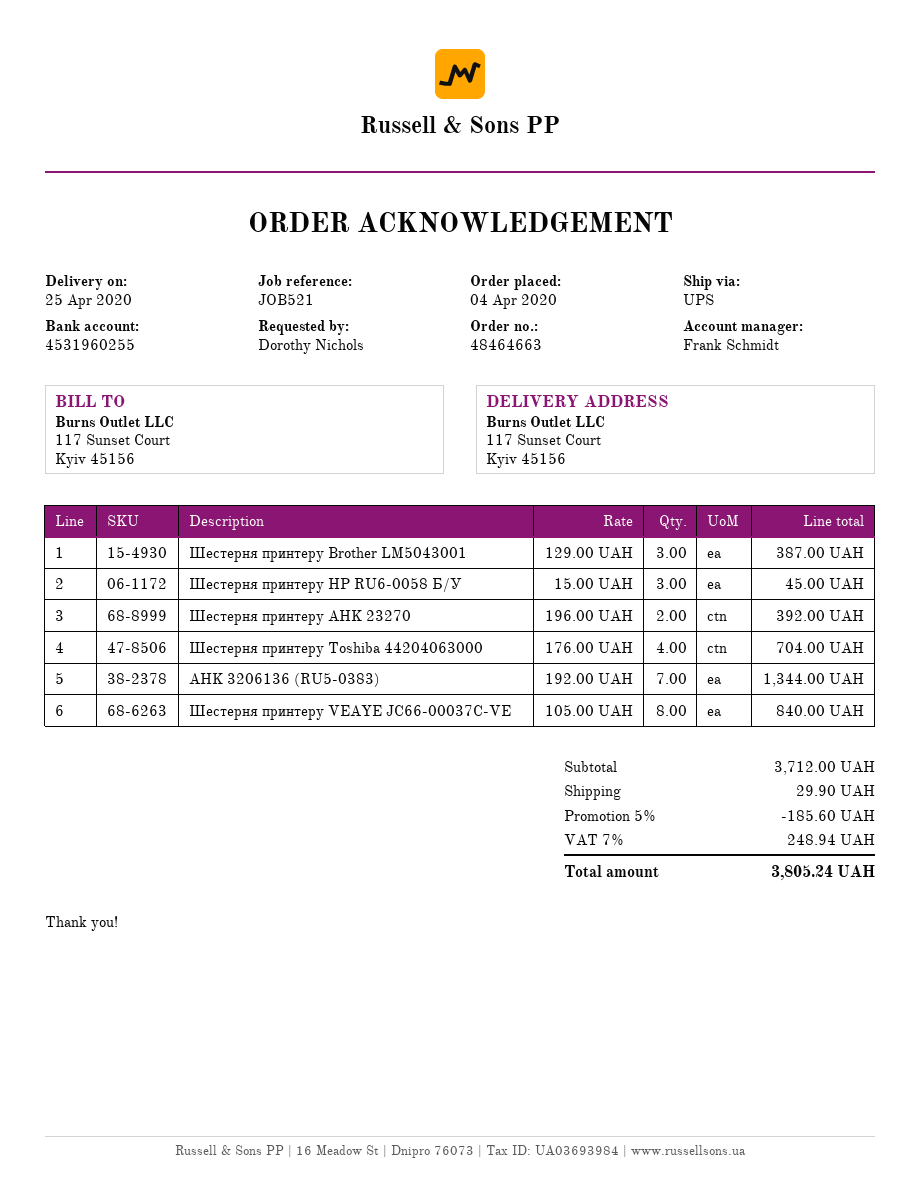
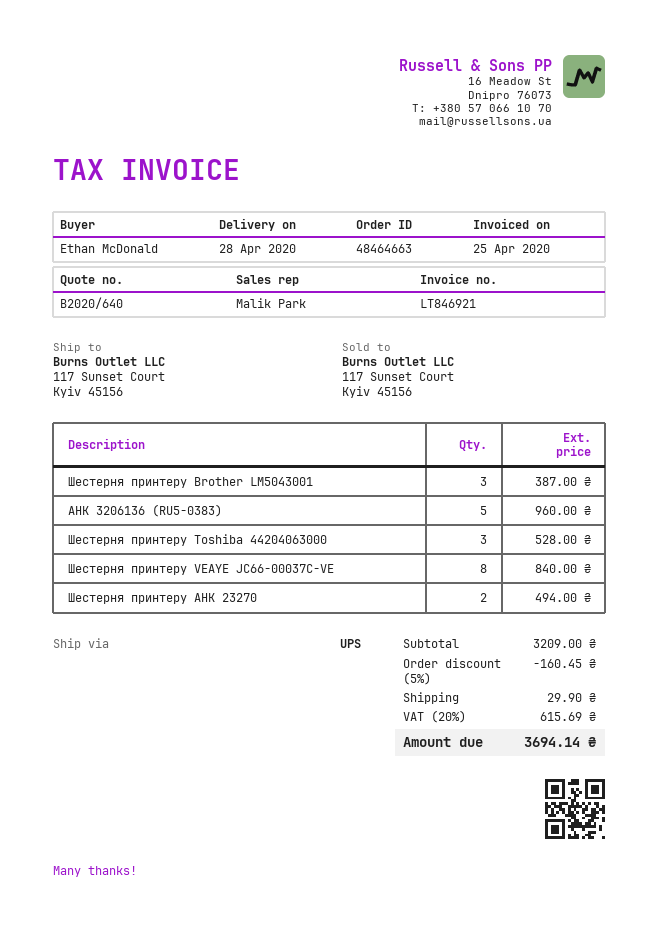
delivery date: 2020-04-25 -> 2020-04-28
ordered by: Dorothy Nichols -> Ethan McDonald
sales rep: Frank Schmidt -> Malik Park
Шестерня принтеру HP RU6-0058 Б/У: 3 for 45.00 -> none
Шестерня принтеру AHK 23270: 2 for 392.00 -> 2 for 494.00
Шестерня принтеру Toshiba 44204063000: 4 for 704.00 -> 3 for 528.00
AHK 3206136 (RU5-0383): 7 for 1344.00 -> 5 for 960.00
subtotal: 3712.00 -> 3209.00
discount: 5% = 185.60 -> 5% = 160.45
tax: 7% = 248.94 -> 20% = 615.69
total: 3805.24 -> 3694.14

